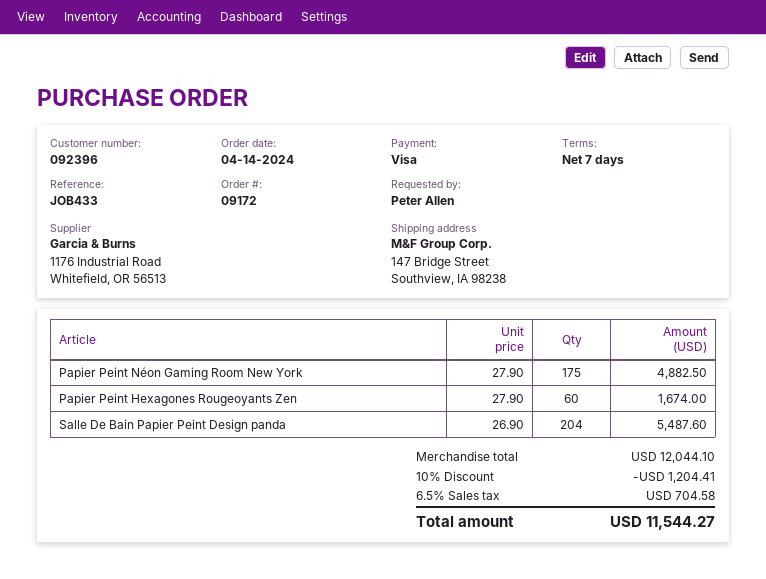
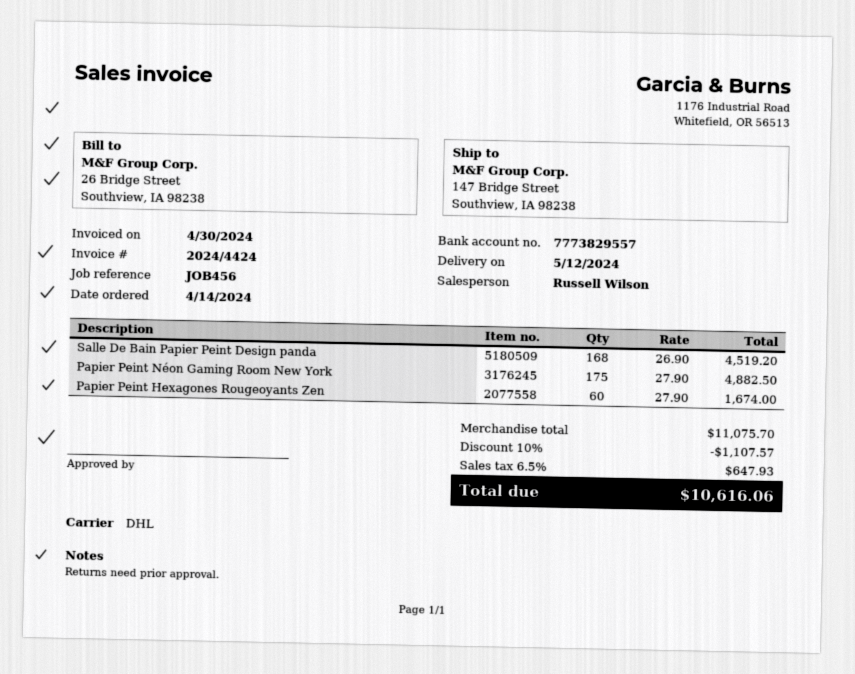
reference: JOB433 -> JOB456
Salle De Bain Papier Peint Design panda: 204 x 26.90 = 5487.60 -> 168 x 26.90 = 4519.20
subtotal: 12044.10 -> 11075.70
discount: 10% = 1204.41 -> 10% = 1107.57
tax: 6.5% = 704.58 -> 6.5% = 647.93
total: 11544.27 -> 10616.06

